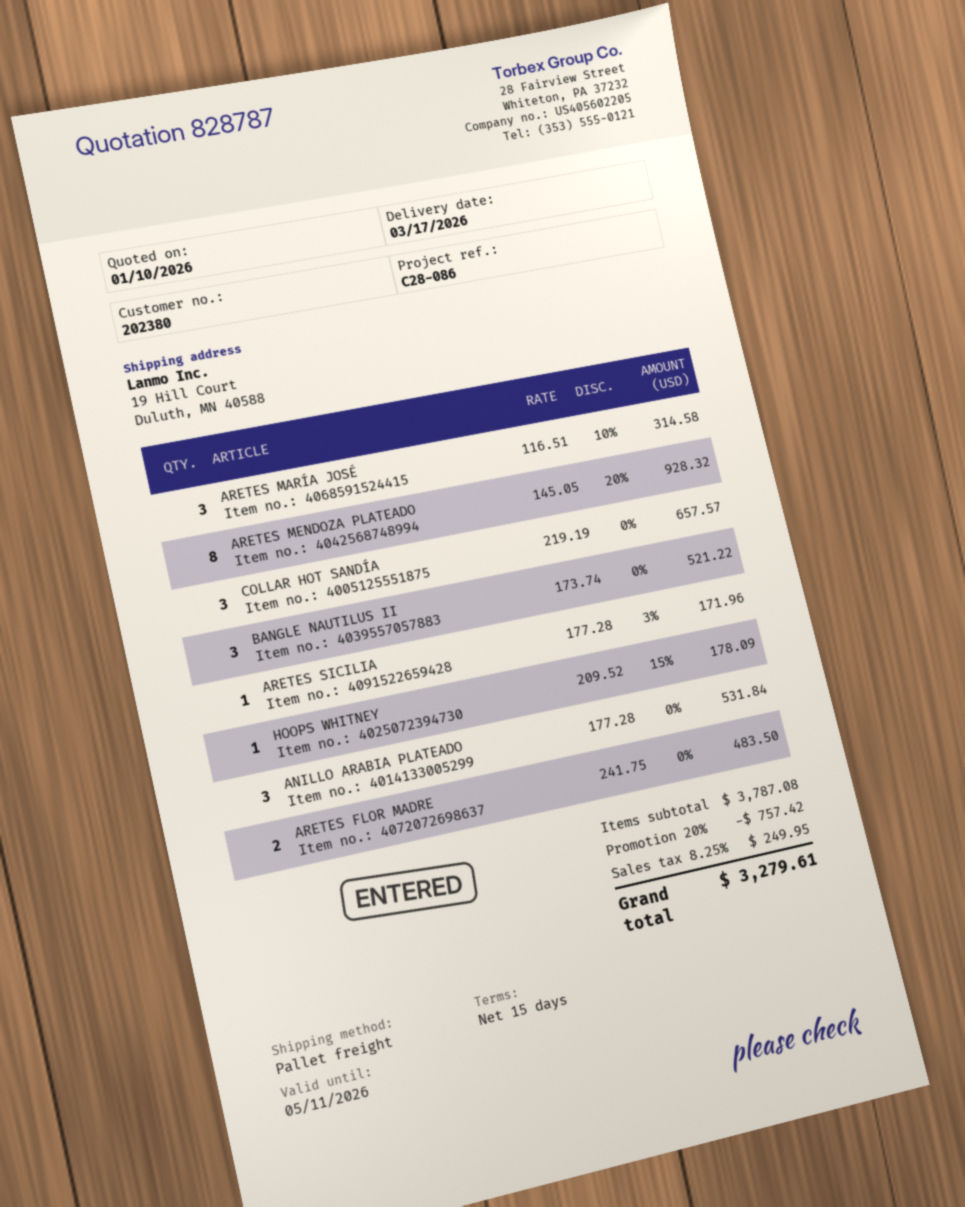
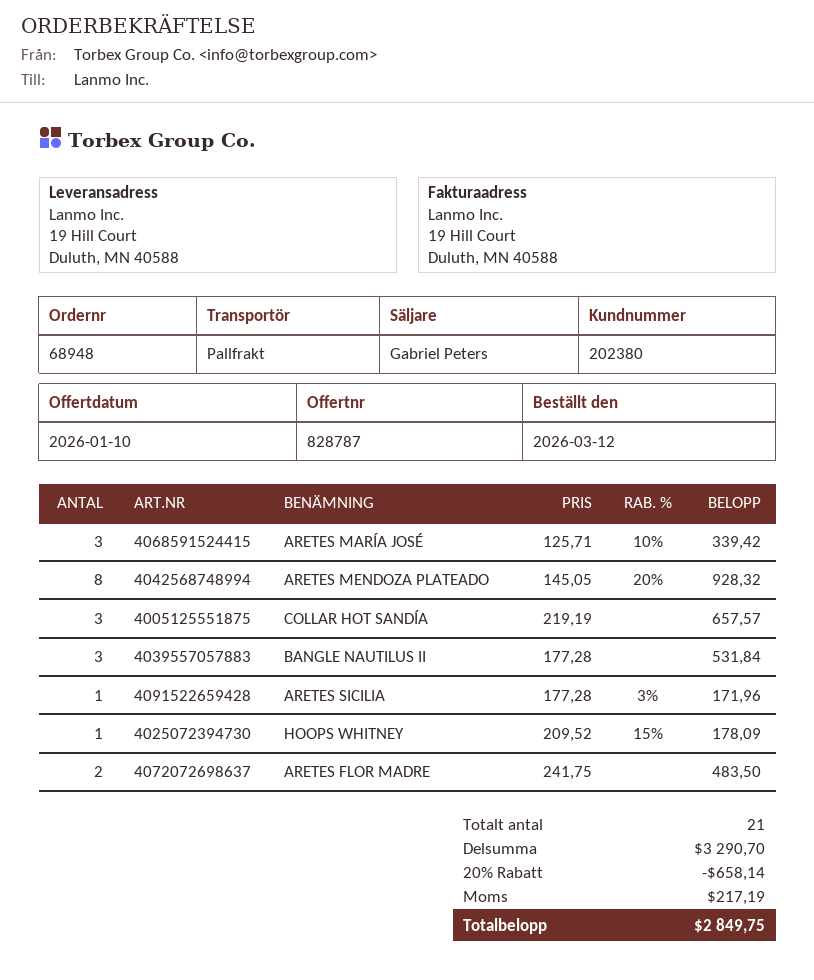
ARETES MARÍA JOSÉ: 3 x 116.51 - 10% = 314.58 -> 3 x 125.71 - 10% = 339.42
BANGLE NAUTILUS II: 3 x 173.74 = 521.22 -> 3 x 177.28 = 531.84
ANILLO ARABIA PLATEADO: 3 x 177.28 = 531.84 -> none
subtotal: 3787.08 -> 3290.70
discount: 20% = 757.42 -> 20% = 658.14
tax: 249.95 -> 217.19
total: 3279.61 -> 2849.75

